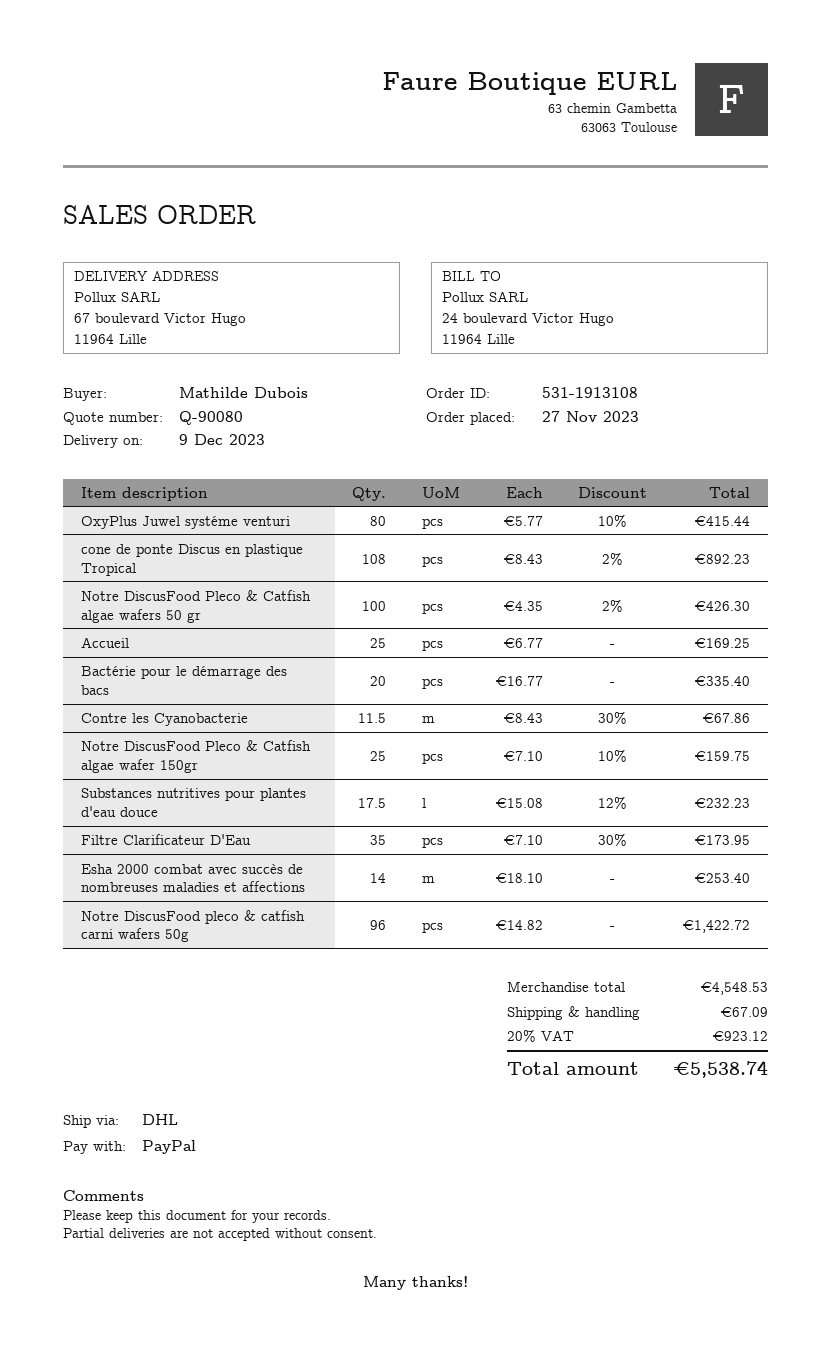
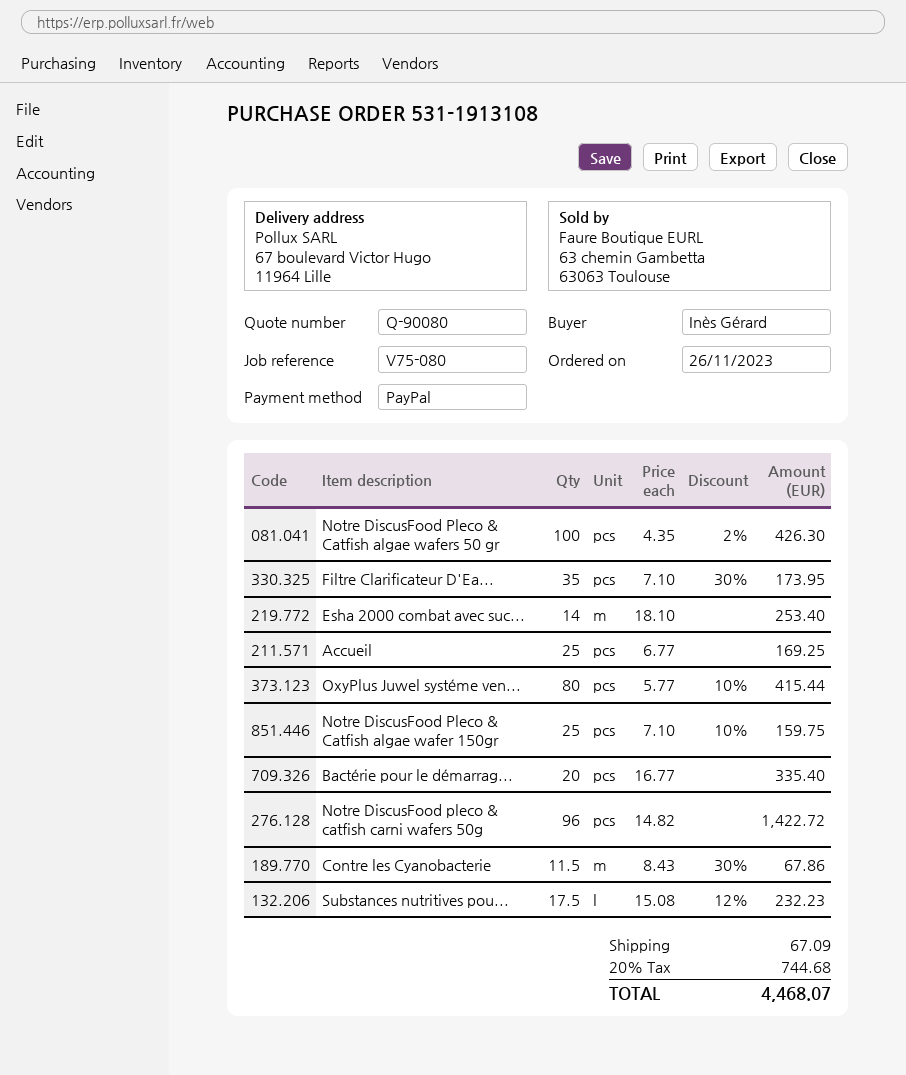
order date: 2023-11-27 -> 2023-11-26
ordered by: Mathilde Dubois -> Inès Gérard
cone de ponte Discus en plastique Tropical: 108 x 8.43 - 2% = 892.23 -> none
tax: 20% = 923.12 -> 20% = 744.68
total: 5538.74 -> 4468.07

